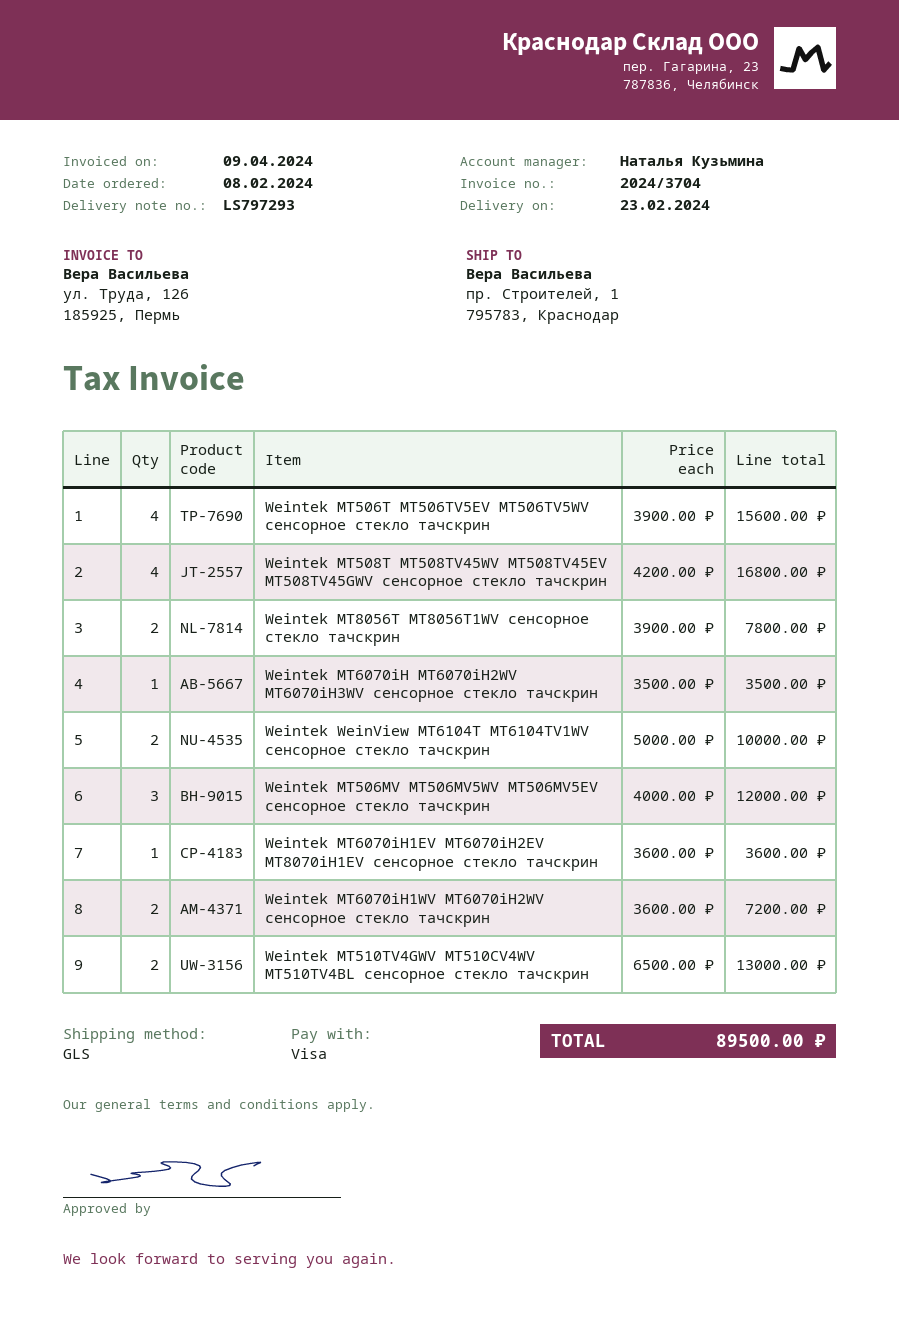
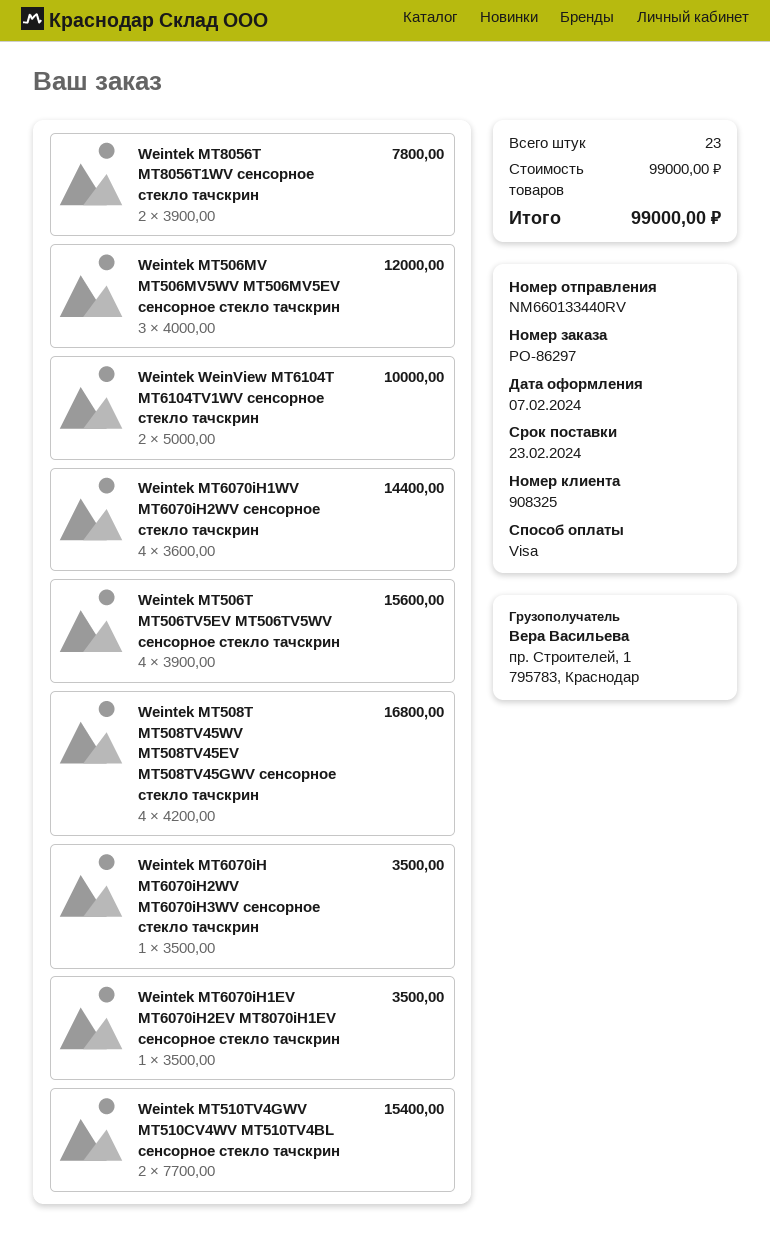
order date: 2024-02-08 -> 2024-02-07
Weintek MT6070iH1EV MT6070iH2EV MT8070iH1EV сенсорное стекло тачскрин: 1 x 3600.00 = 3600.00 -> 1 x 3500.00 = 3500.00
Weintek MT6070iH1WV MT6070iH2WV сенсорное стекло тачскрин: 2 x 3600.00 = 7200.00 -> 4 x 3600.00 = 14400.00
Weintek MT510TV4GWV MT510CV4WV MT510TV4BL сенсорное стекло тачскрин: 2 x 6500.00 = 13000.00 -> 2 x 7700.00 = 15400.00
total: 89500.00 -> 99000.00

